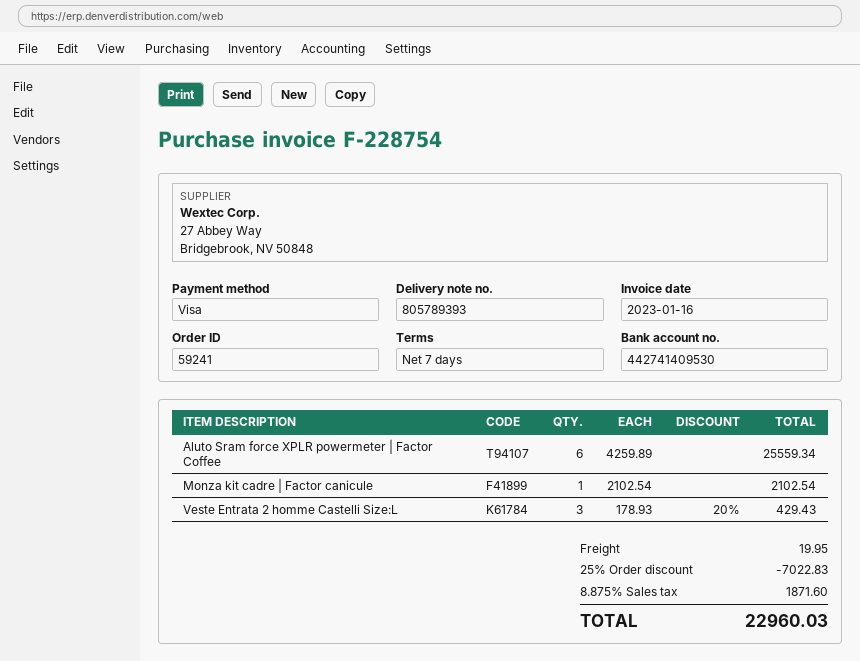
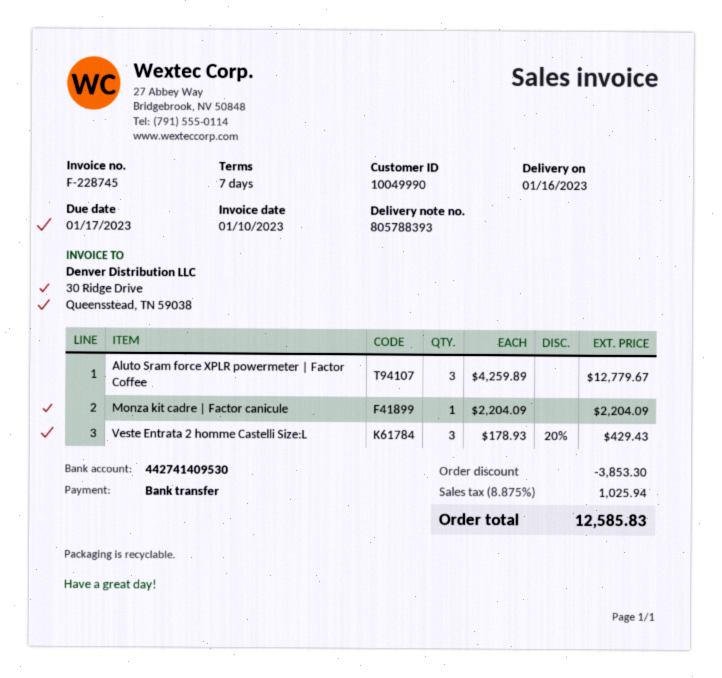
delivery note number: 805789393 -> 805788393
invoice number: F-228754 -> F-228745
invoice date: 2023-01-16 -> 2023-01-10
payment method: Visa -> bank transfer
Aluto Sram force XPLR powermeter | Factor Coffee: 6 x 4259.89 = 25559.34 -> 3 x 4259.89 = 12779.67
Monza kit cadre | Factor canicule: 1 x 2102.54 = 2102.54 -> 1 x 2204.09 = 2204.09
discount: 7022.83 -> 3853.30
shipping: 19.95 -> none
tax: 8.875% = 1871.60 -> 8.875% = 1025.94
total: 22960.03 -> 12585.83

